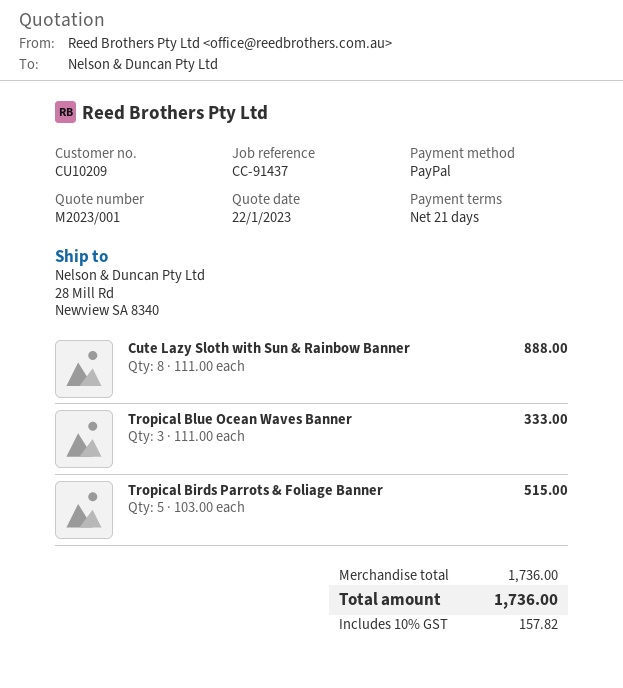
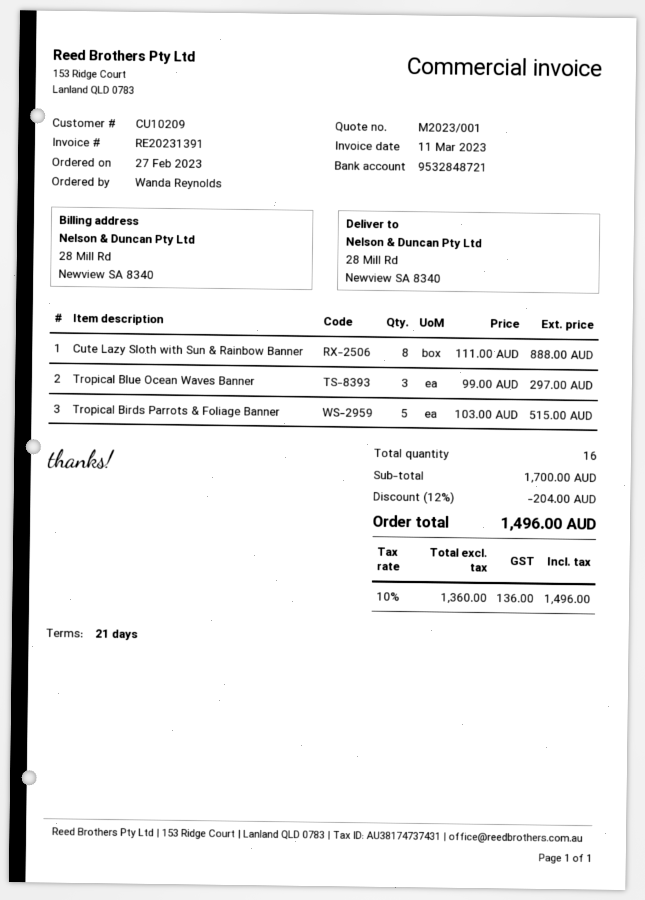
Tropical Blue Ocean Waves Banner: 3 x 111.00 = 333.00 -> 3 x 99.00 = 297.00
subtotal: 1736.00 -> 1700.00
discount: none -> 12% = 204.00
tax: 10% = 157.82 -> 10% = 136.00
total: 1736.00 -> 1496.00

